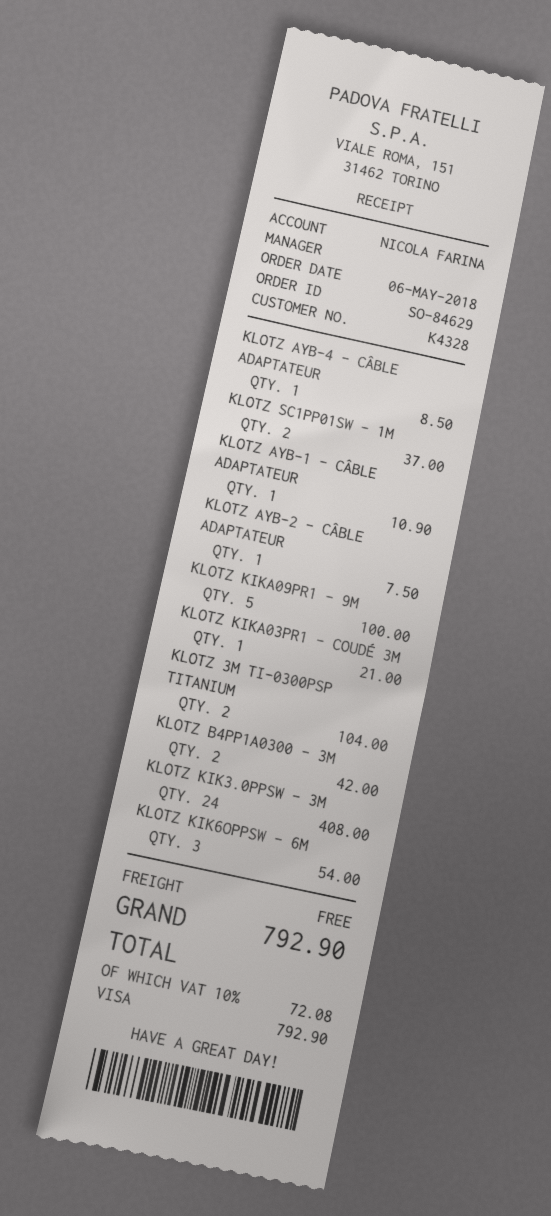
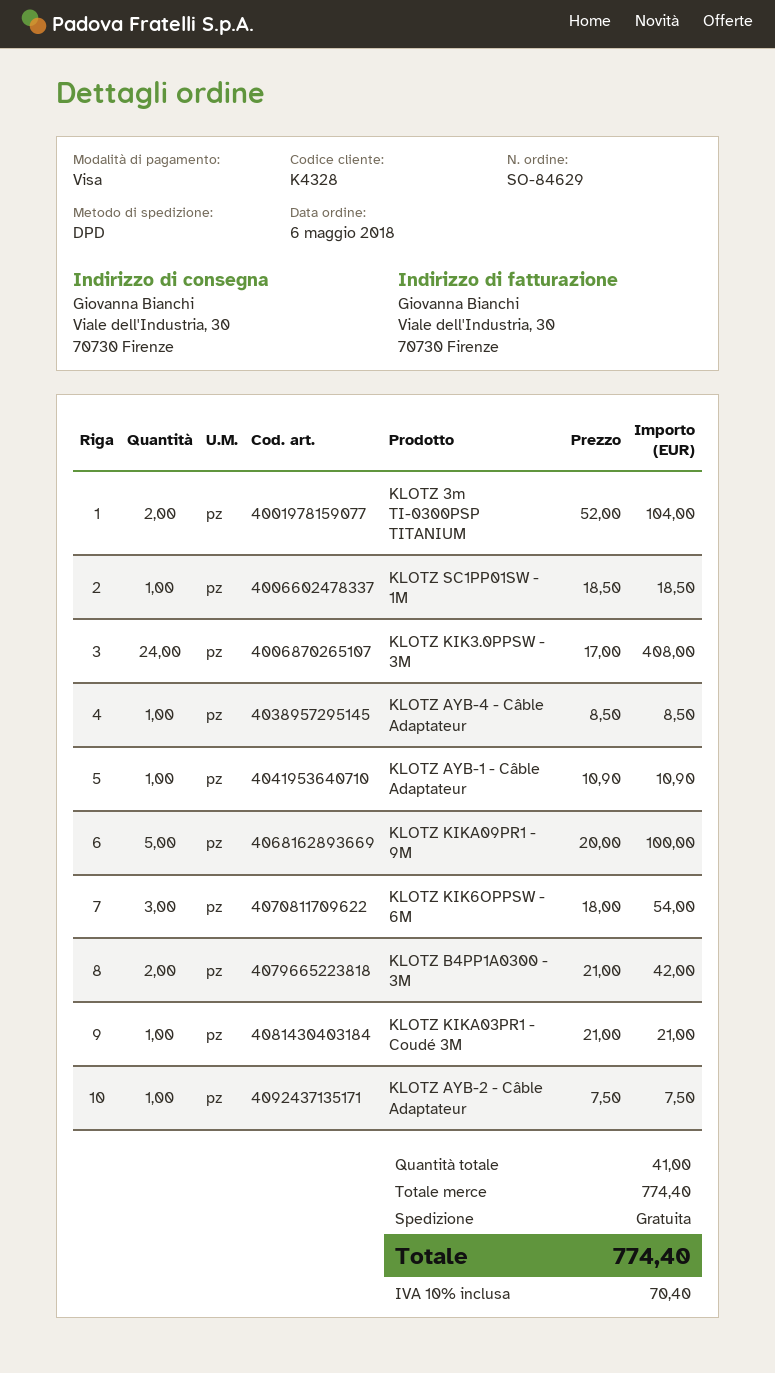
KLOTZ SC1PP01SW - 1M: 2 for 37.00 -> 1 for 18.50
tax: 10% = 72.08 -> 10% = 70.40
total: 792.90 -> 774.40

